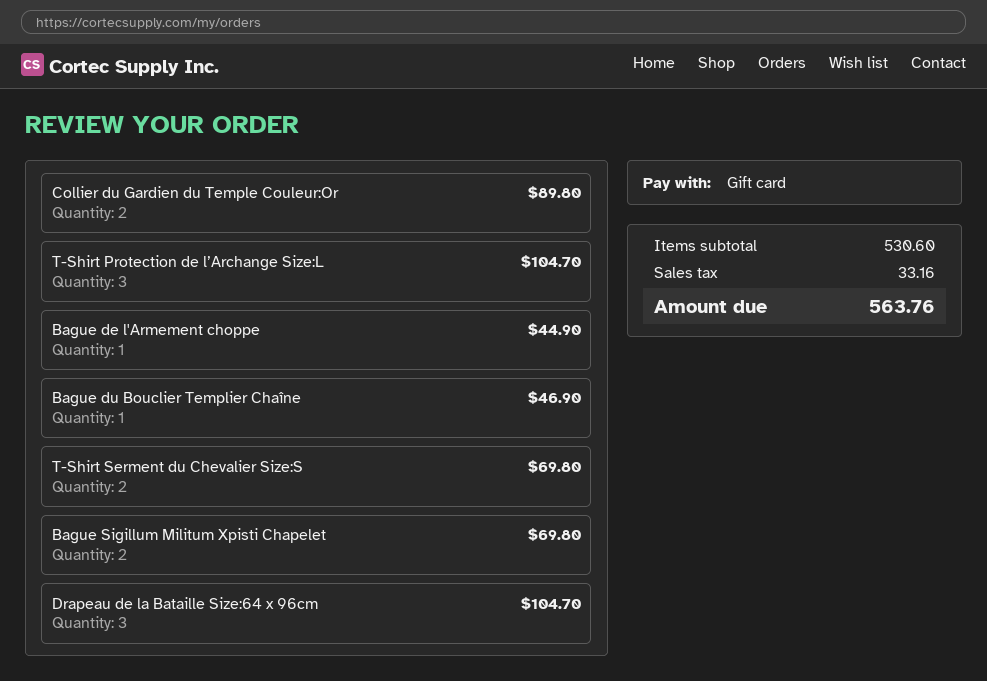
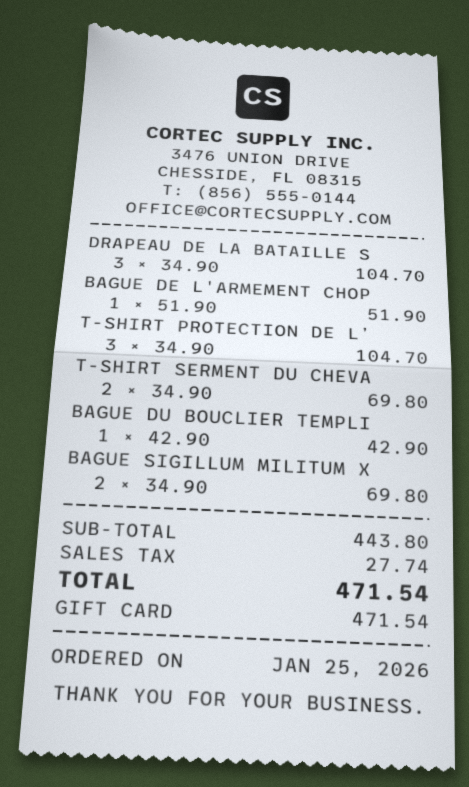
Collier du Gardien du Temple Couleur:Or: 2 for 89.80 -> none
Bague de l'Armement choppe: 1 for 44.90 -> 1 for 51.90
Bague du Bouclier Templier Chaîne: 1 for 46.90 -> 1 for 42.90
subtotal: 530.60 -> 443.80
tax: 33.16 -> 27.74
total: 563.76 -> 471.54

